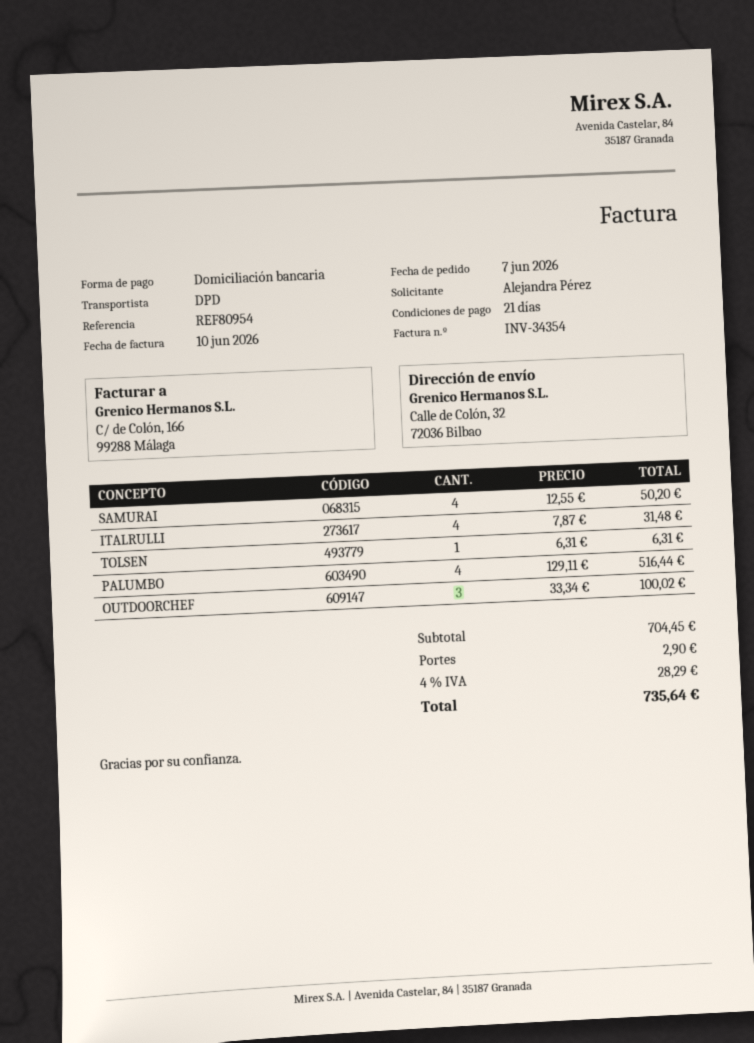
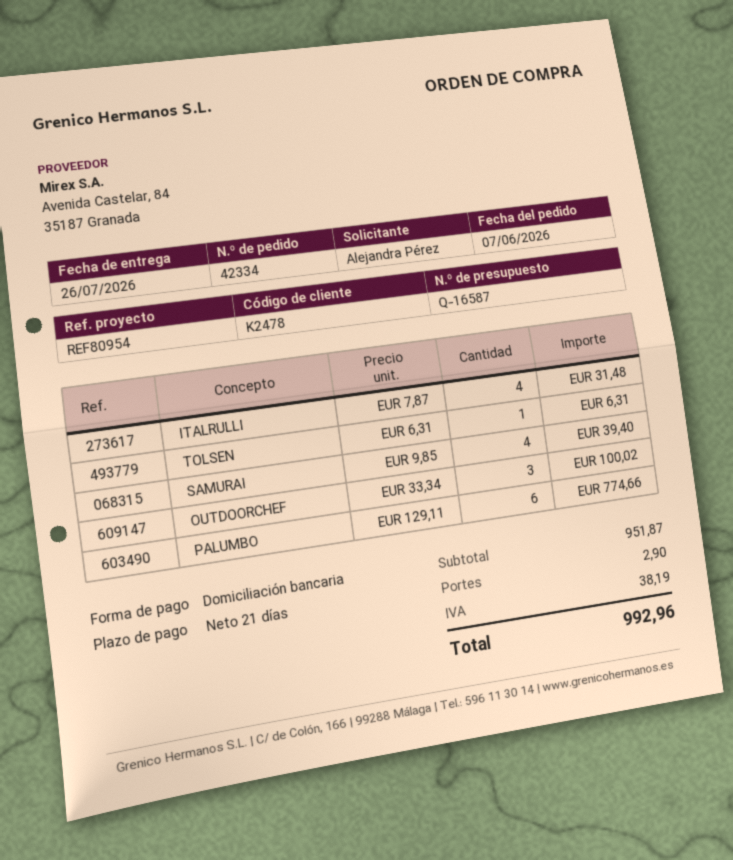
SAMURAI: 4 x 12.55 = 50.20 -> 4 x 9.85 = 39.40
PALUMBO: 4 x 129.11 = 516.44 -> 6 x 129.11 = 774.66
subtotal: 704.45 -> 951.87
tax: 28.29 -> 38.19
total: 735.64 -> 992.96

